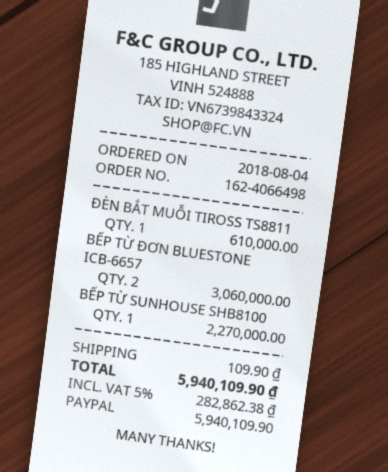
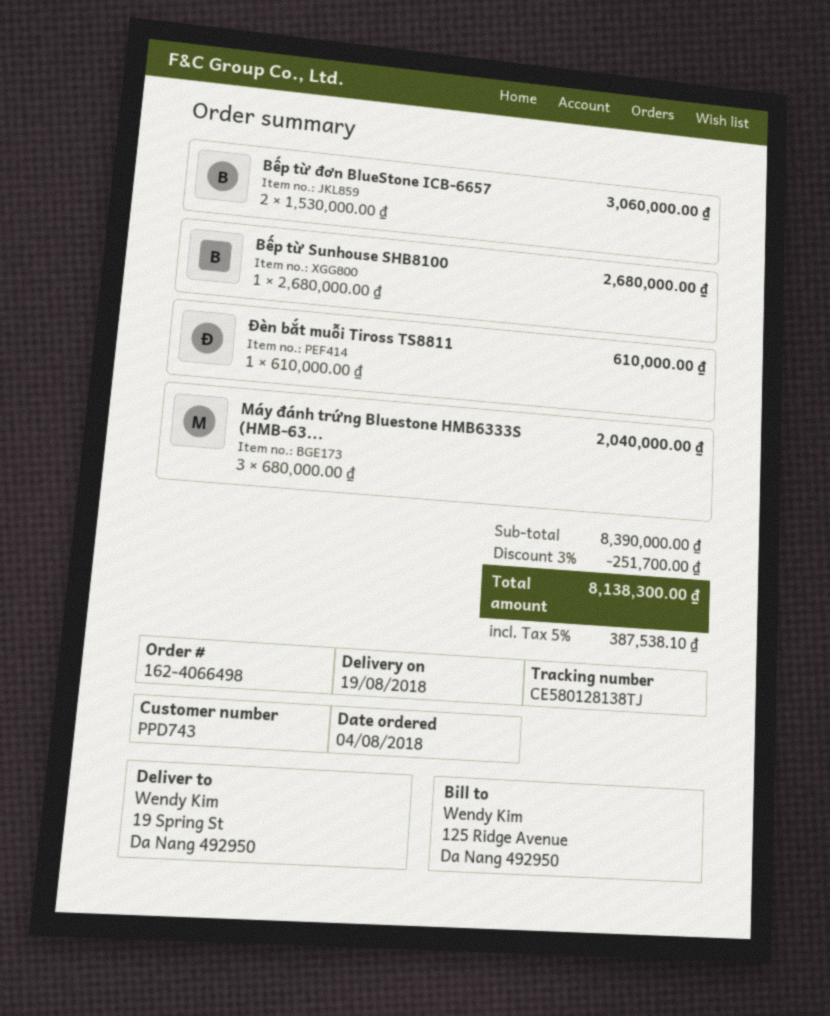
BẾP TỪ SUNHOUSE SHB8100: 1 for 2270000.00 -> 1 for 2680000.00
Máy đánh trứng Bluestone HMB6333S (HMB-63...: none -> 3 for 2040000.00
discount: none -> 3% = 251700.00
shipping: 109.90 -> none
tax: 5% = 282862.38 -> 5% = 387538.10
total: 5940109.90 -> 8138300.00

